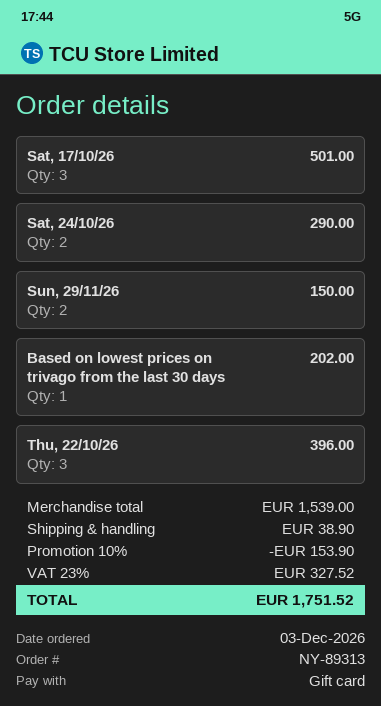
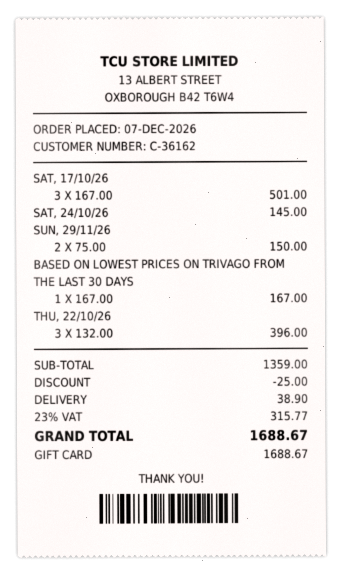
order date: 2026-12-03 -> 2026-12-07
Sat, 24/10/26: 2 for 290.00 -> 1 for 145.00
Based on lowest prices on trivago from the last 30 days: 1 for 202.00 -> 1 for 167.00
subtotal: 1539.00 -> 1359.00
discount: 153.90 -> 25.00
tax: 23% = 327.52 -> 23% = 315.77
total: 1751.52 -> 1688.67

